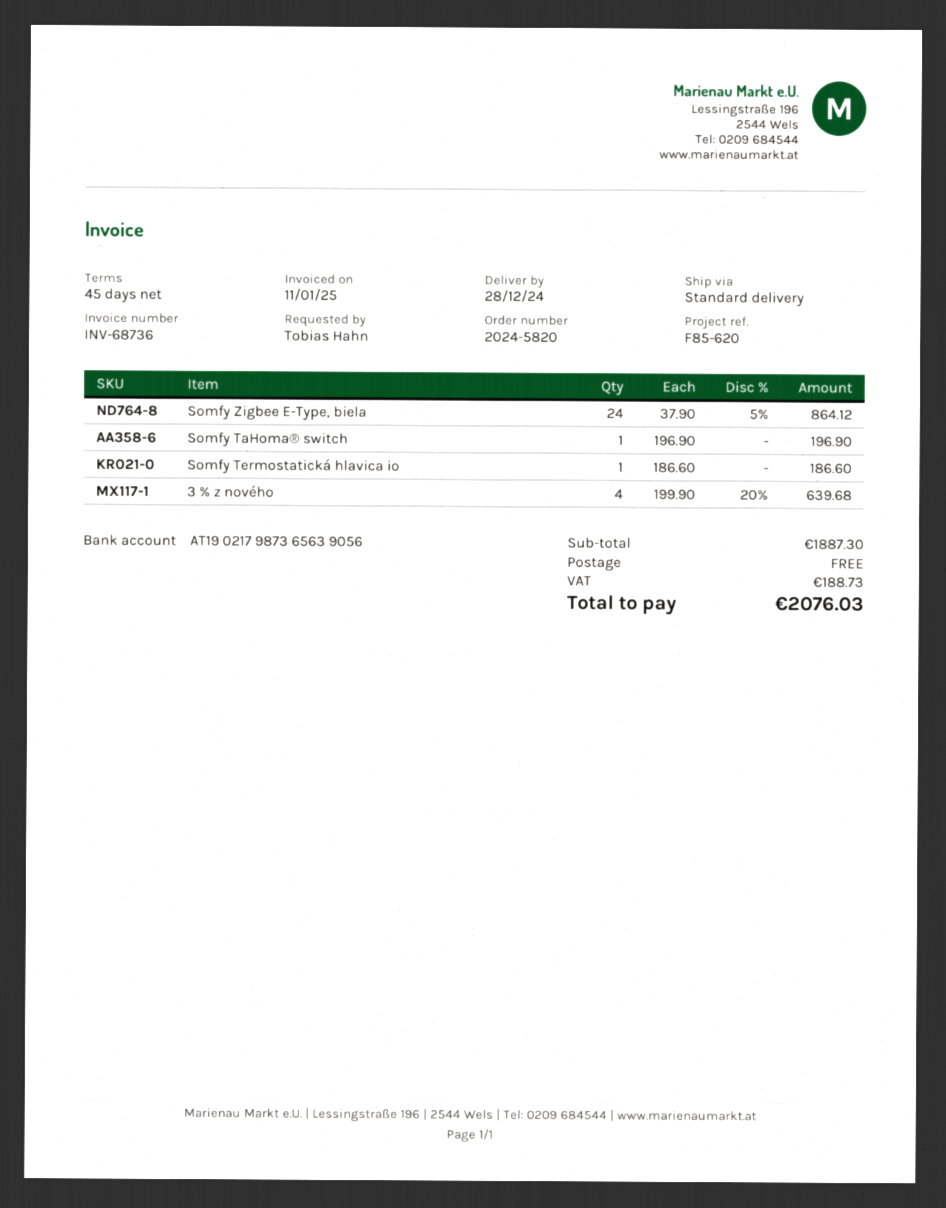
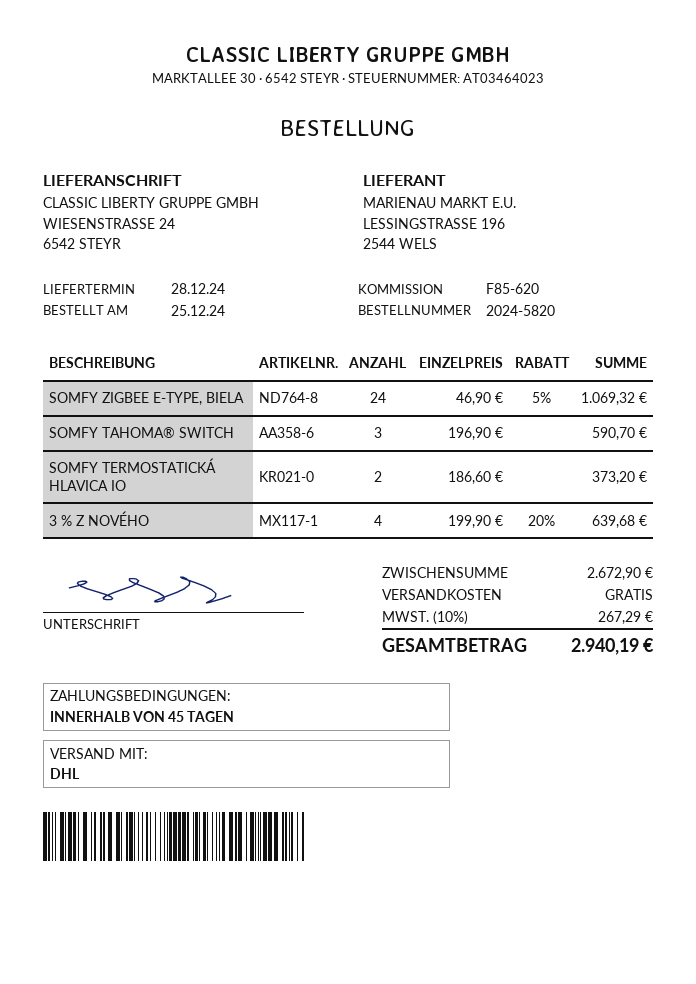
shipping method: standard -> DHL
Somfy Zigbee E-Type, biela: 24 x 37.90 - 5% = 864.12 -> 24 x 46.90 - 5% = 1069.32
Somfy TaHoma® switch: 1 x 196.90 = 196.90 -> 3 x 196.90 = 590.70
Somfy Termostatická hlavica io: 1 x 186.60 = 186.60 -> 2 x 186.60 = 373.20
subtotal: 1887.30 -> 2672.90
tax: 188.73 -> 267.29
total: 2076.03 -> 2940.19

